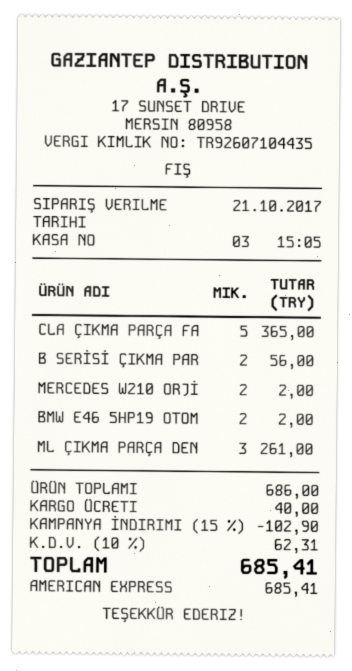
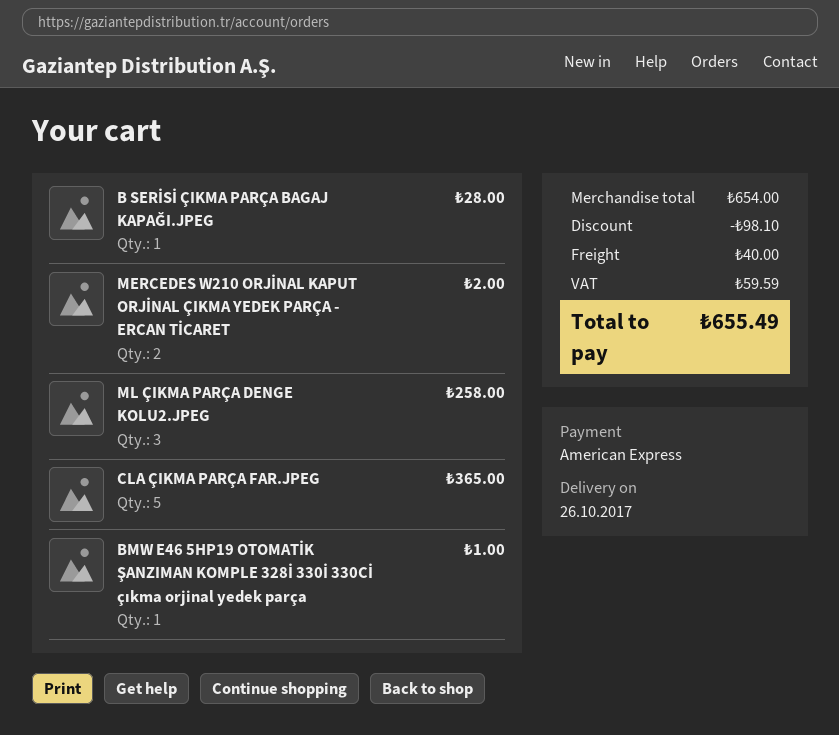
B SERİSİ ÇIKMA PAR: 2 for 56.00 -> 1 for 28.00
BMW E46 5HP19 OTOM: 2 for 2.00 -> 1 for 1.00
ML ÇIKMA PARÇA DEN: 3 for 261.00 -> 3 for 258.00
subtotal: 686.00 -> 654.00
discount: 102.90 -> 98.10
tax: 62.31 -> 59.59
total: 685.41 -> 655.49

